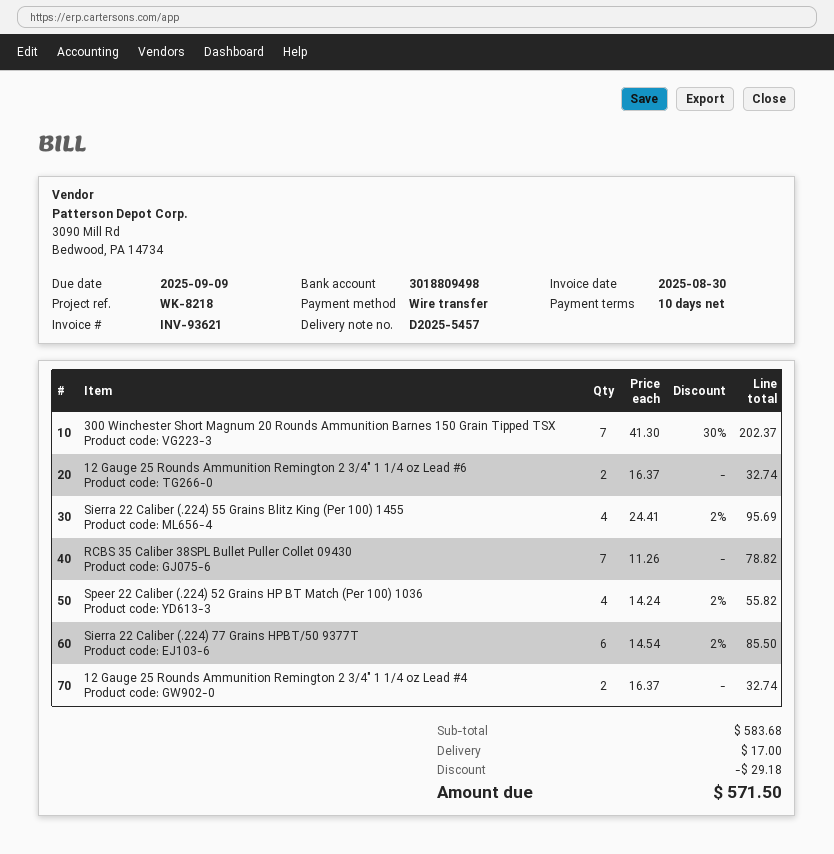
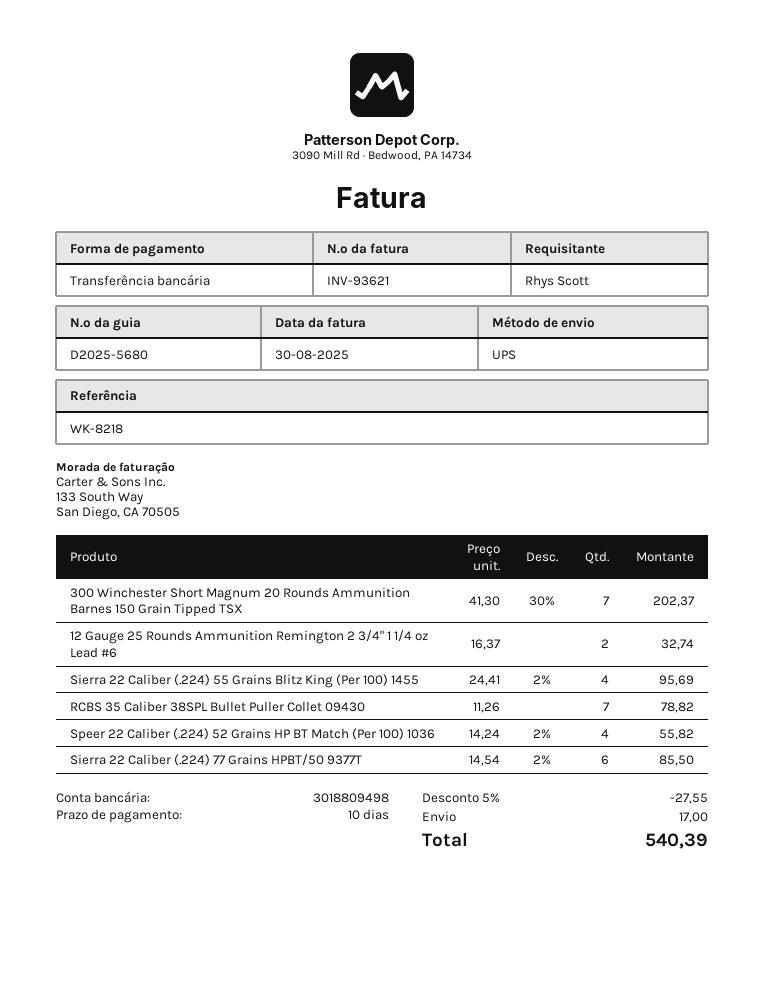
delivery note number: D2025-5457 -> D2025-5680
12 Gauge 25 Rounds Ammunition Remington 2 3/4" 1 1/4 oz Lead #4: 2 x 16.37 = 32.74 -> none
discount: 29.18 -> 27.55
total: 571.50 -> 540.39

